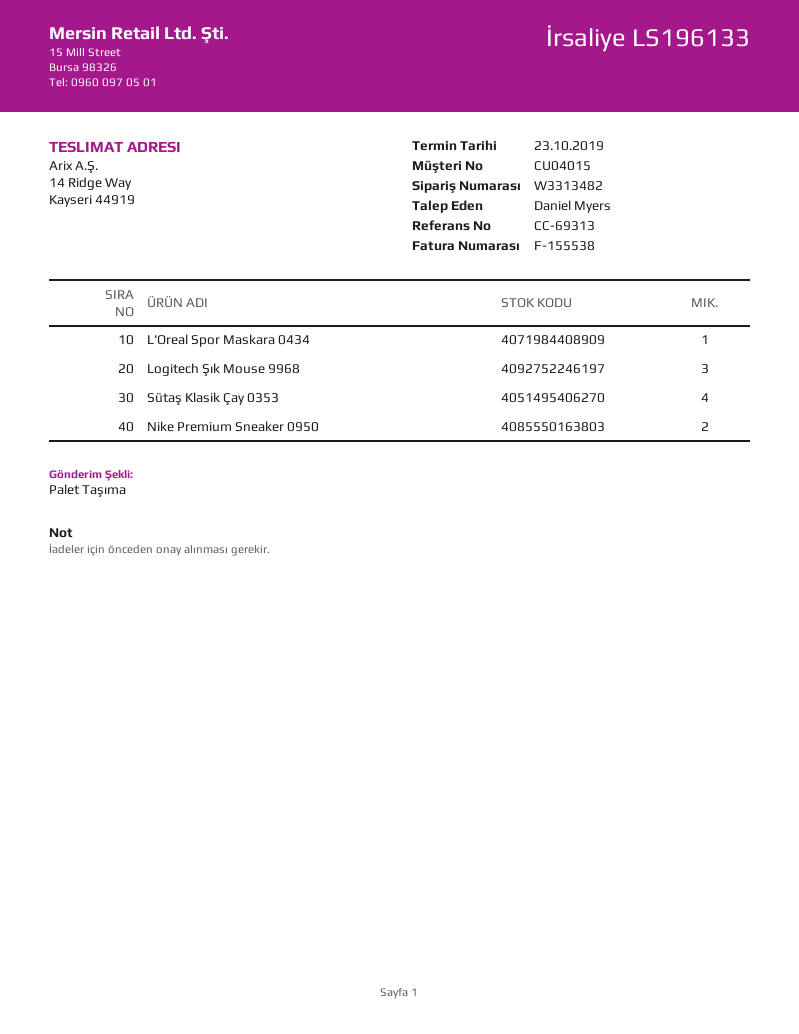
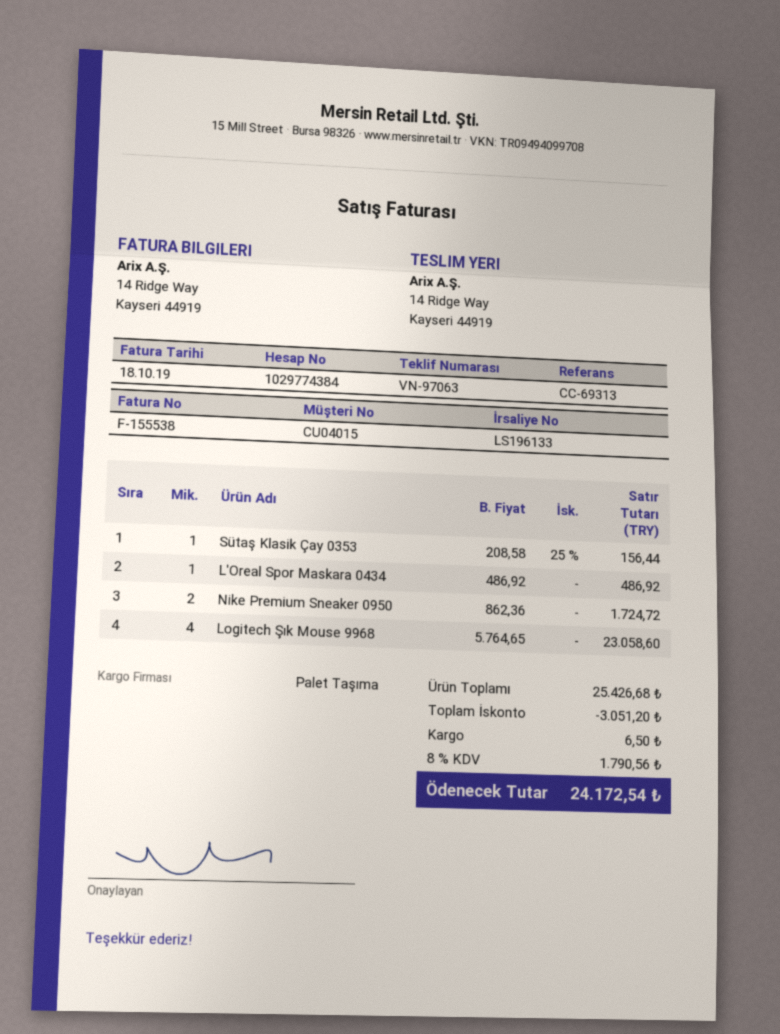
Logitech Şık Mouse 9968: 3 -> 4
Sütaş Klasik Çay 0353: 4 -> 1

